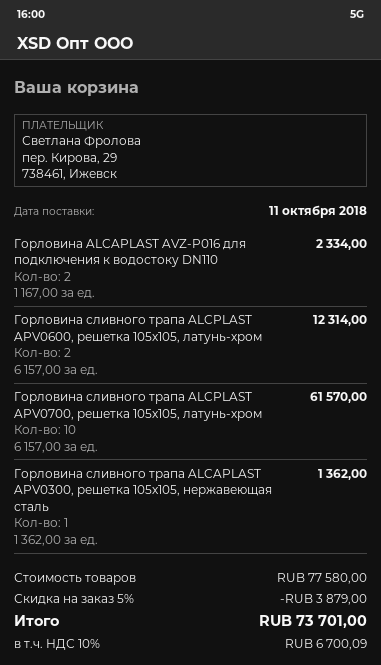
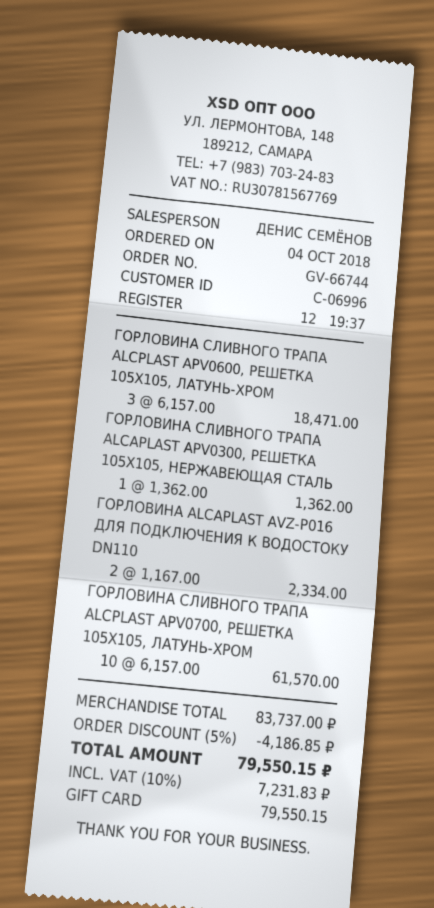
Горловина сливного трапа ALCPLAST APV0600, решетка 105х105, латунь-хром: 2 x 6157.00 = 12314.00 -> 3 x 6157.00 = 18471.00
subtotal: 77580.00 -> 83737.00
discount: 5% = 3879.00 -> 5% = 4186.85
tax: 10% = 6700.09 -> 10% = 7231.83
total: 73701.00 -> 79550.15

